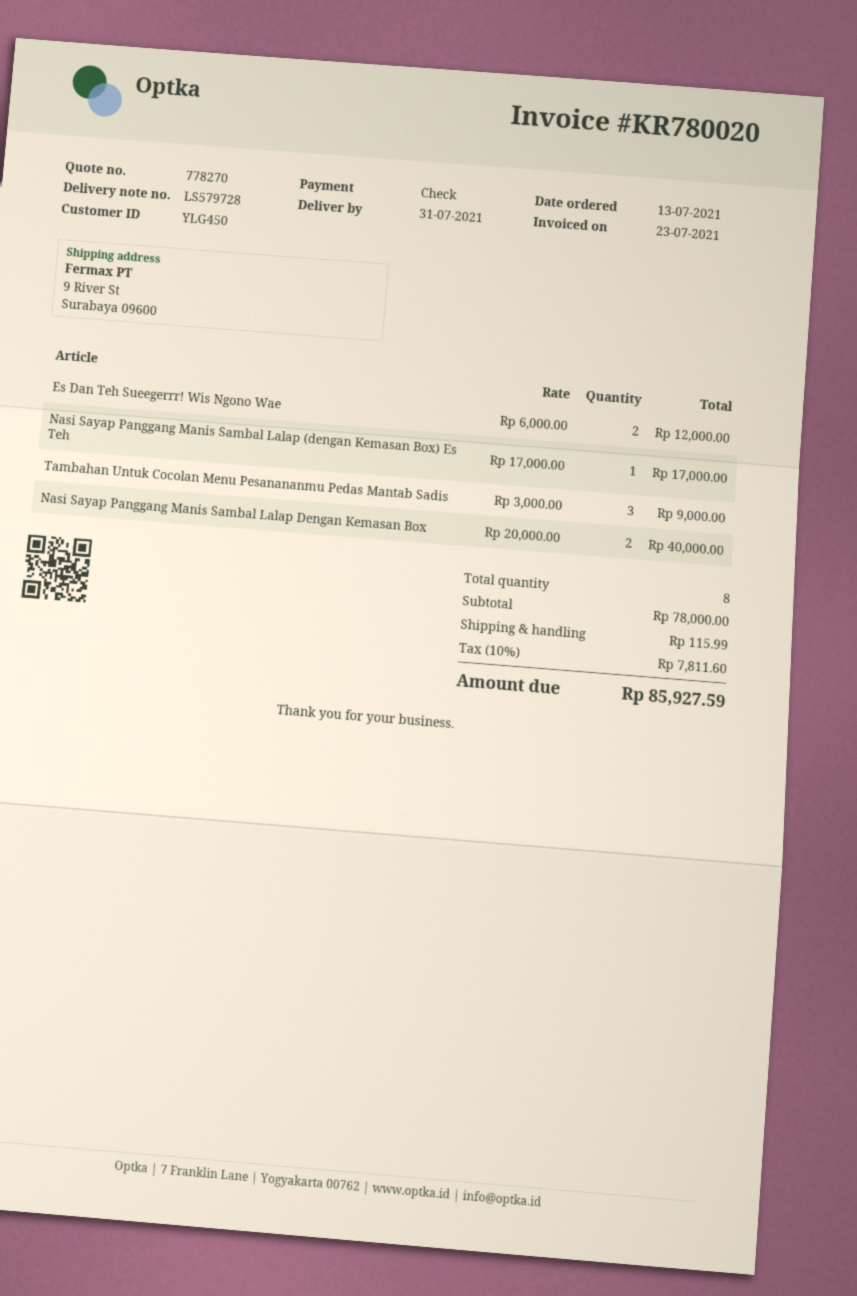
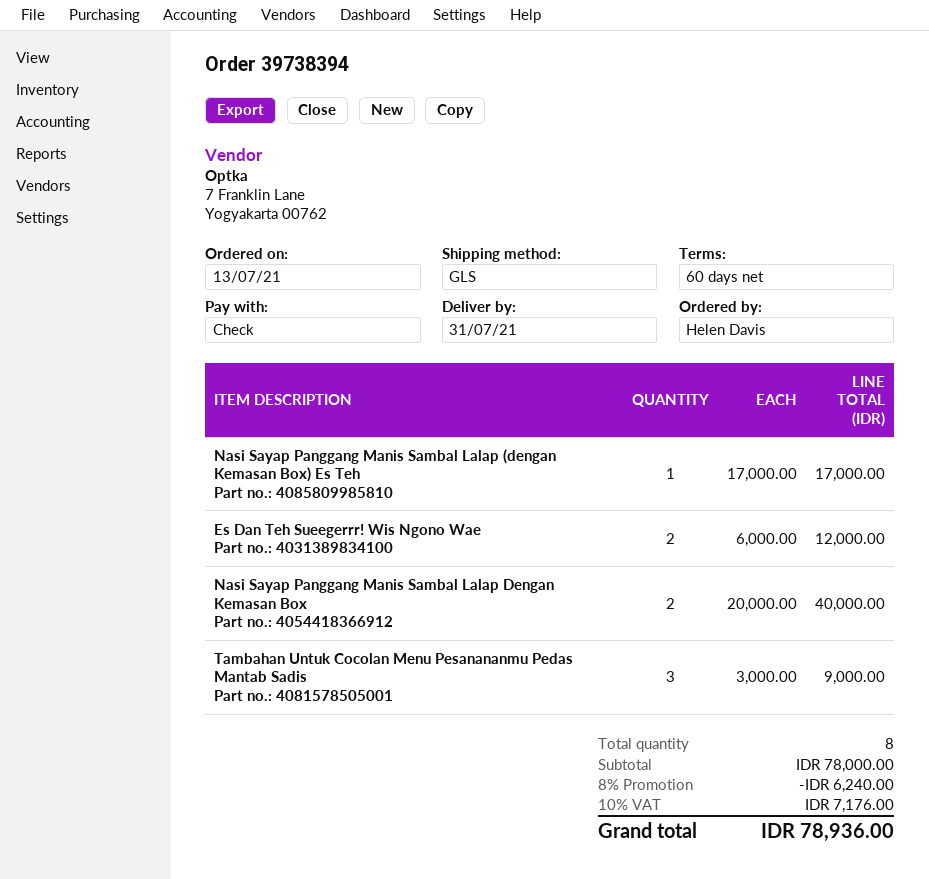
discount: none -> 8% = 6240.00
shipping: 115.99 -> none
tax: 10% = 7811.60 -> 10% = 7176.00
total: 85927.59 -> 78936.00

